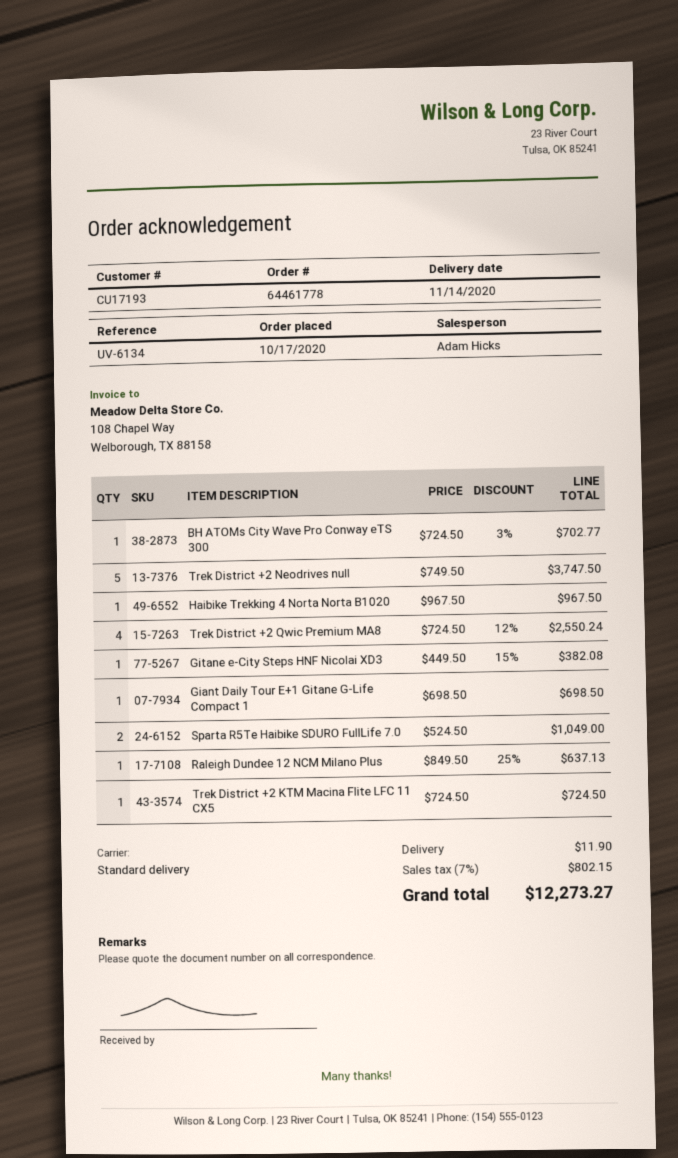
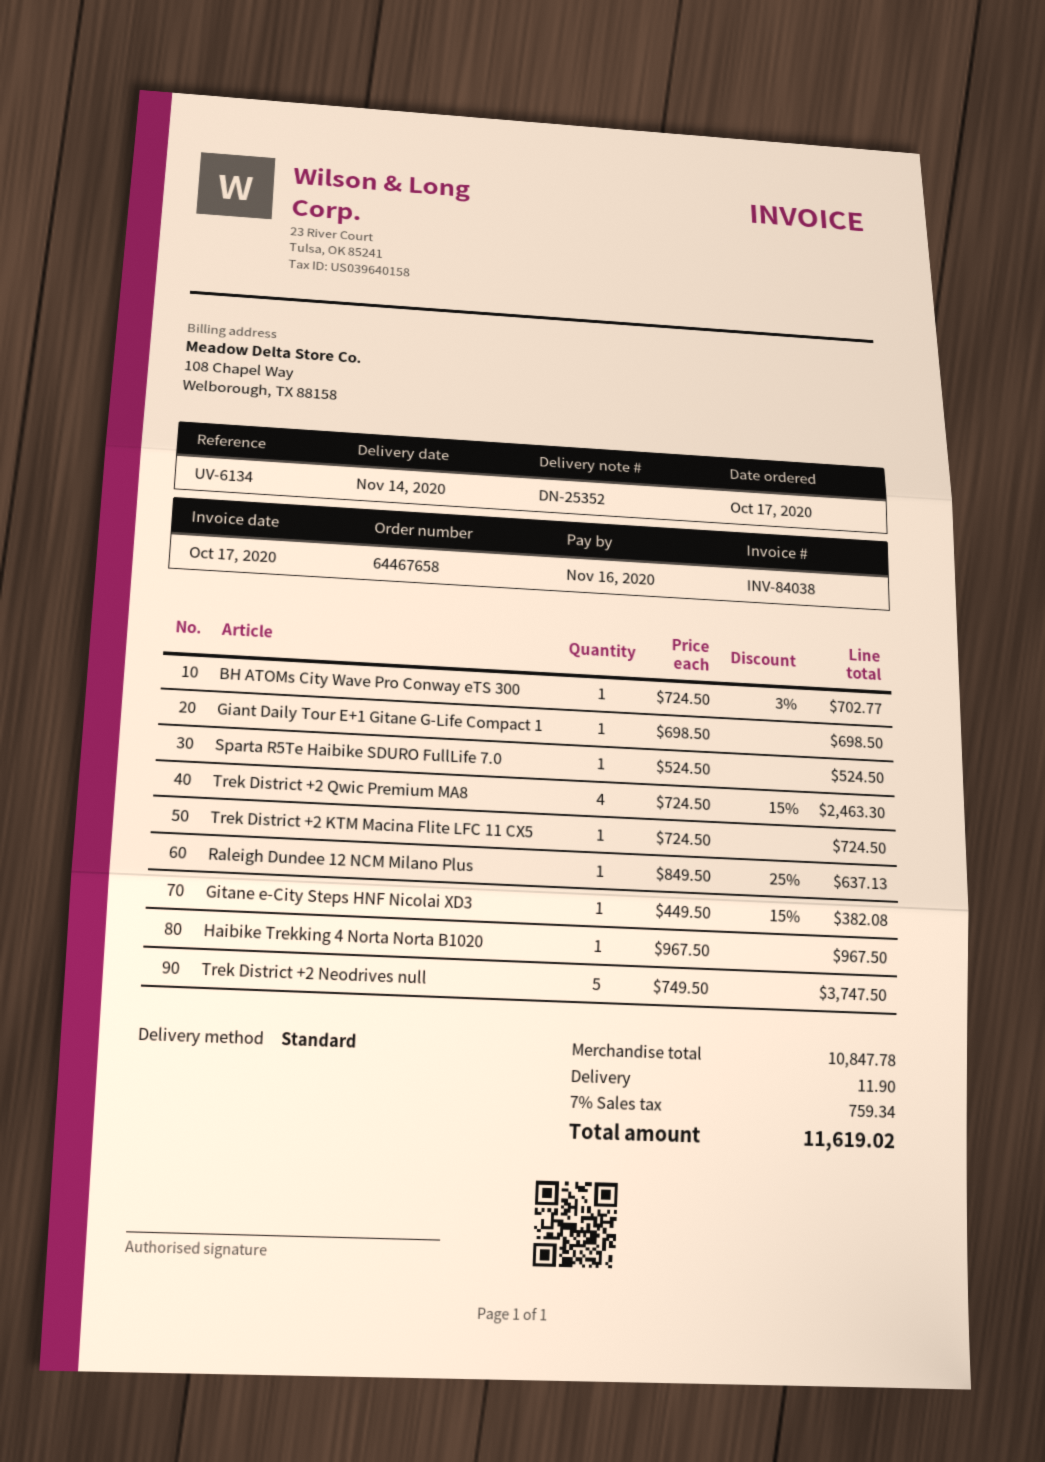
order number: 64461778 -> 64467658
Trek District +2 Qwic Premium MA8: 4 x 724.50 - 12% = 2550.24 -> 4 x 724.50 - 15% = 2463.30
Sparta R5Te Haibike SDURO FullLife 7.0: 2 x 524.50 = 1049.00 -> 1 x 524.50 = 524.50
tax: 7% = 802.15 -> 7% = 759.34
total: 12273.27 -> 11619.02

